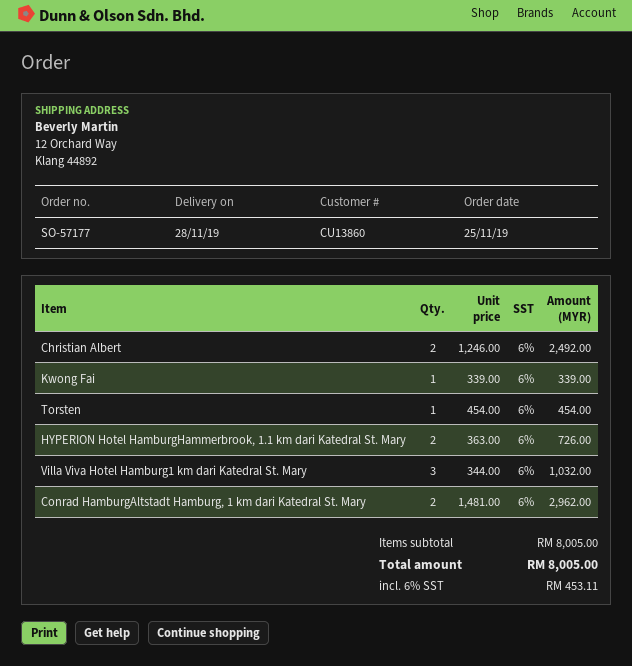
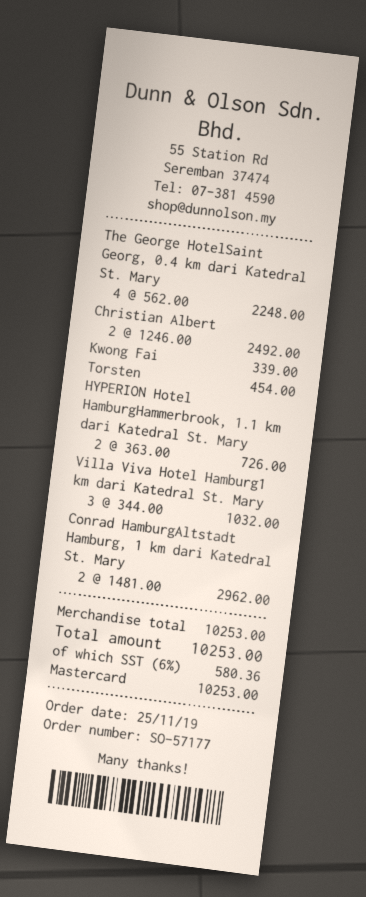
The George HotelSaint Georg, 0.4 km dari Katedral St. Mary: none -> 4 x 562.00 = 2248.00
subtotal: 8005.00 -> 10253.00
tax: 6% = 453.11 -> 6% = 580.36
total: 8005.00 -> 10253.00

